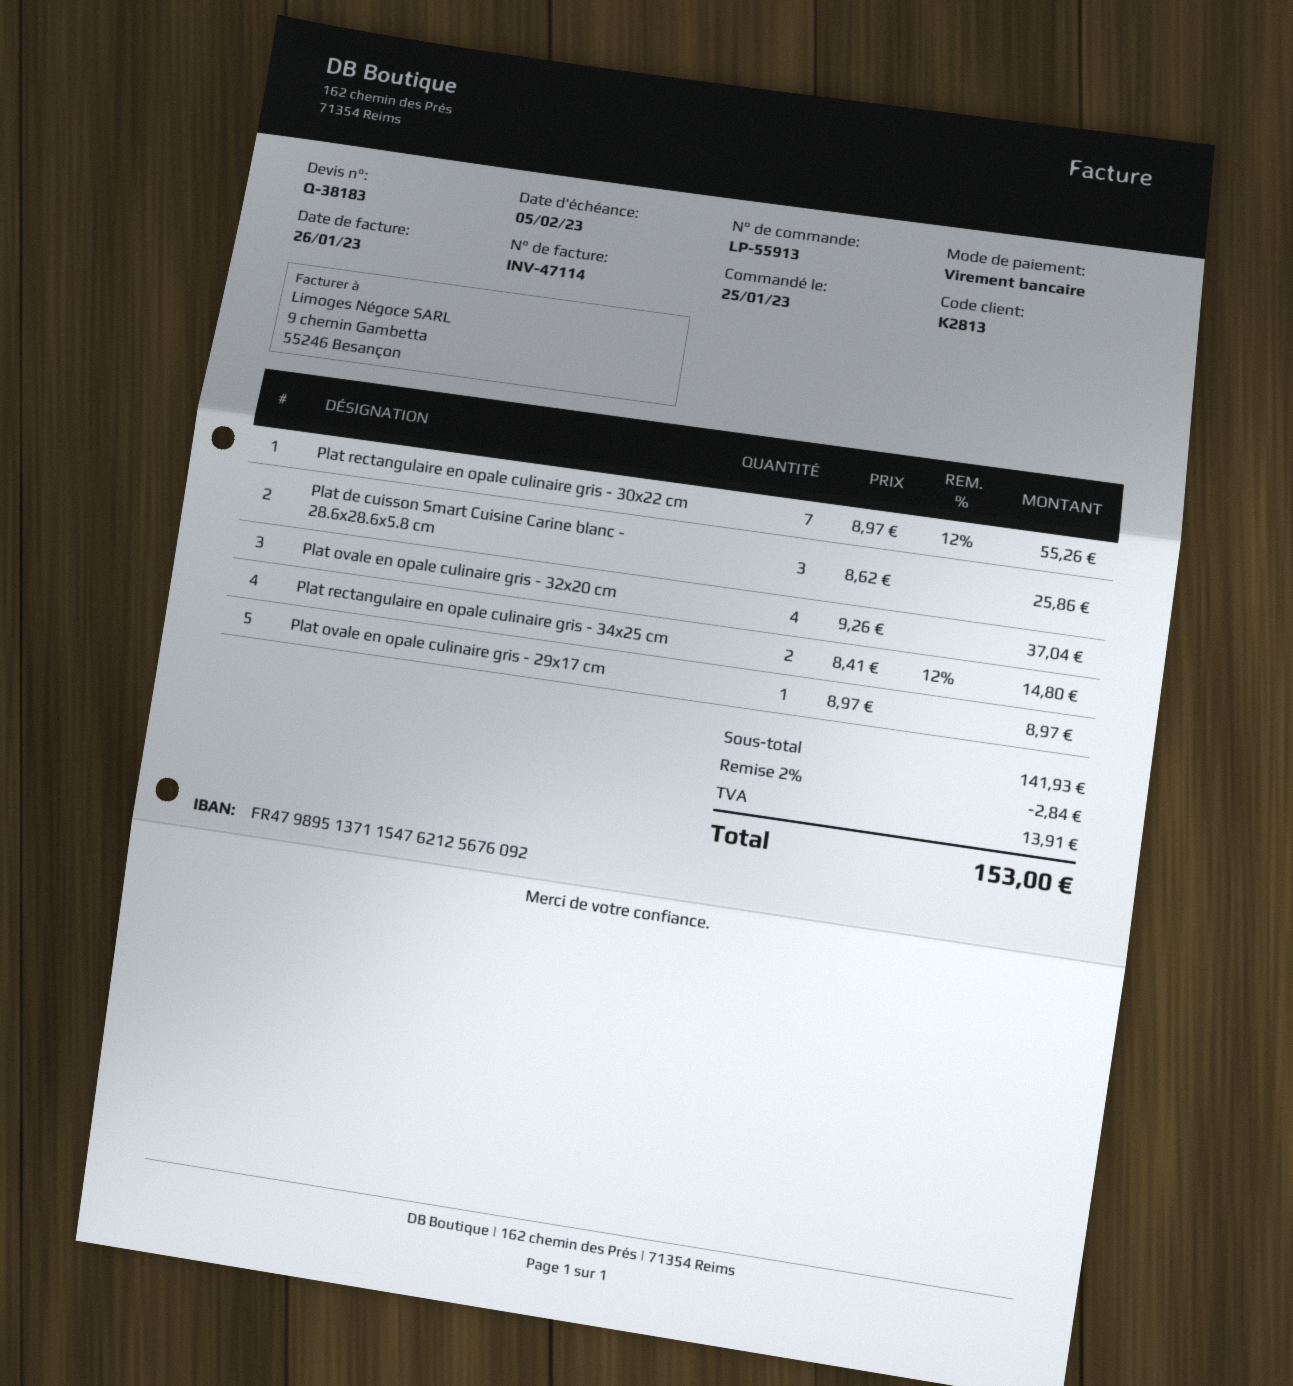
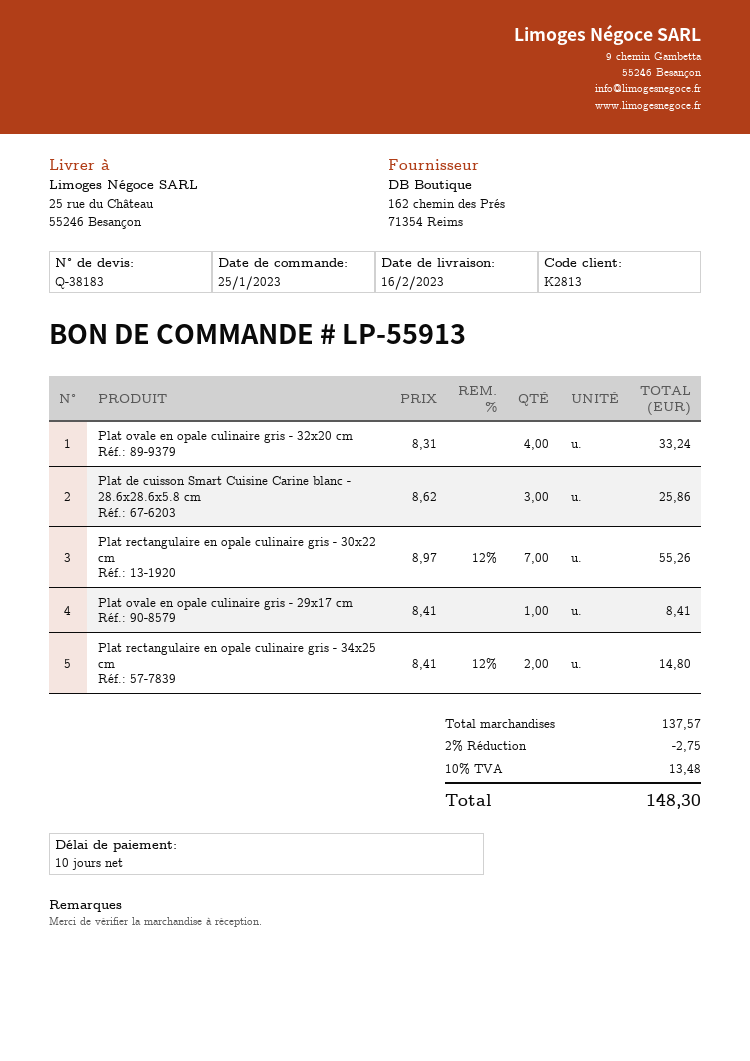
Plat ovale en opale culinaire gris - 32x20 cm: 4 x 9.26 = 37.04 -> 4 x 8.31 = 33.24
Plat ovale en opale culinaire gris - 29x17 cm: 1 x 8.97 = 8.97 -> 1 x 8.41 = 8.41
subtotal: 141.93 -> 137.57
discount: 2% = 2.84 -> 2% = 2.75
tax: 13.91 -> 13.48
total: 153.00 -> 148.30

